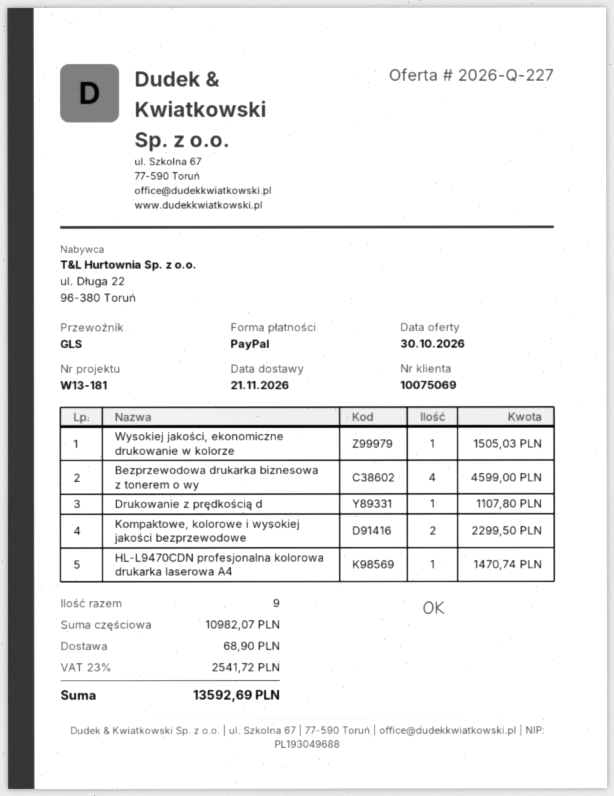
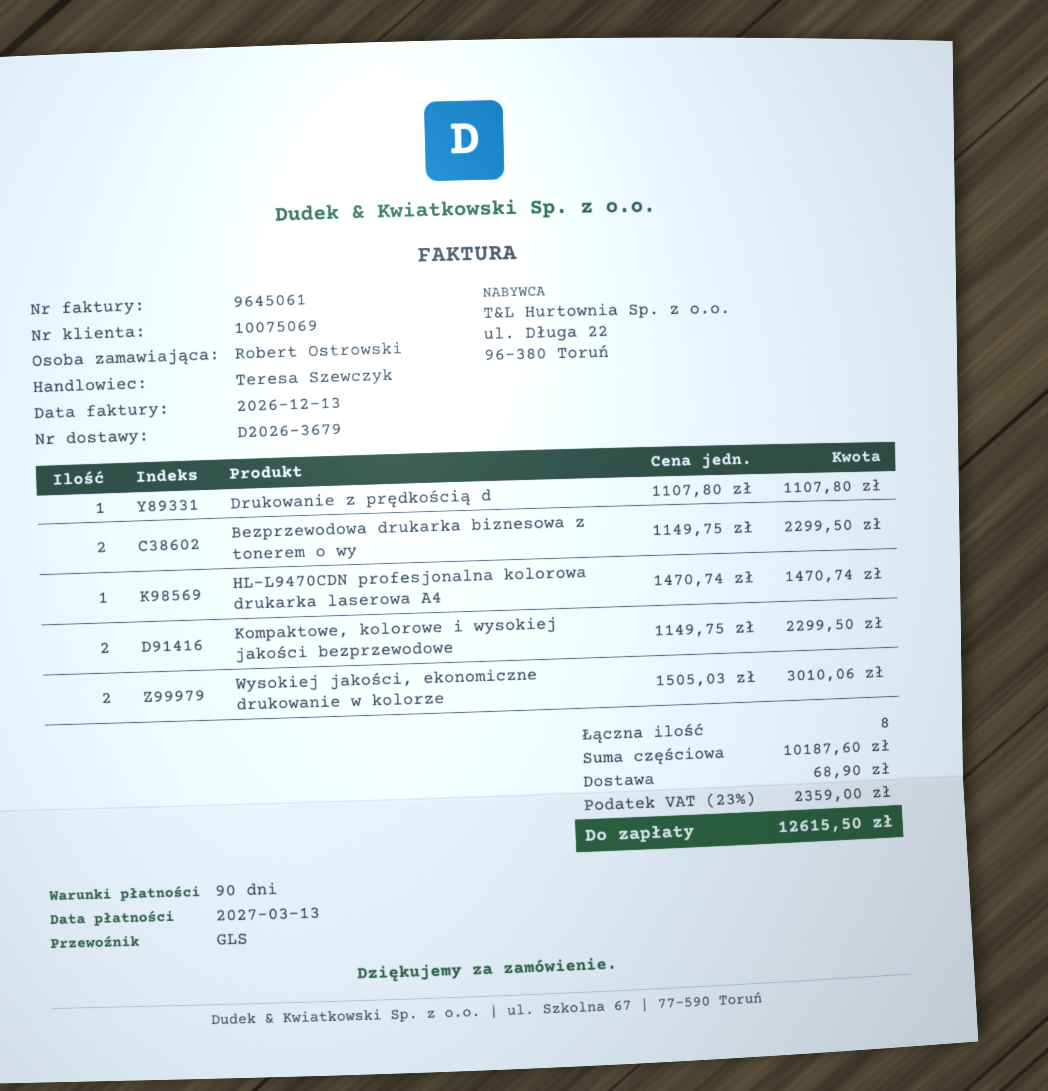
Wysokiej jakości, ekonomiczne drukowanie w kolorze: 1 for 1505.03 -> 2 for 3010.06
Bezprzewodowa drukarka biznesowa z tonerem o wy: 4 for 4599.00 -> 2 for 2299.50
total quantity: 9 -> 8
subtotal: 10982.07 -> 10187.60
tax: 23% = 2541.72 -> 23% = 2359.00
total: 13592.69 -> 12615.50

